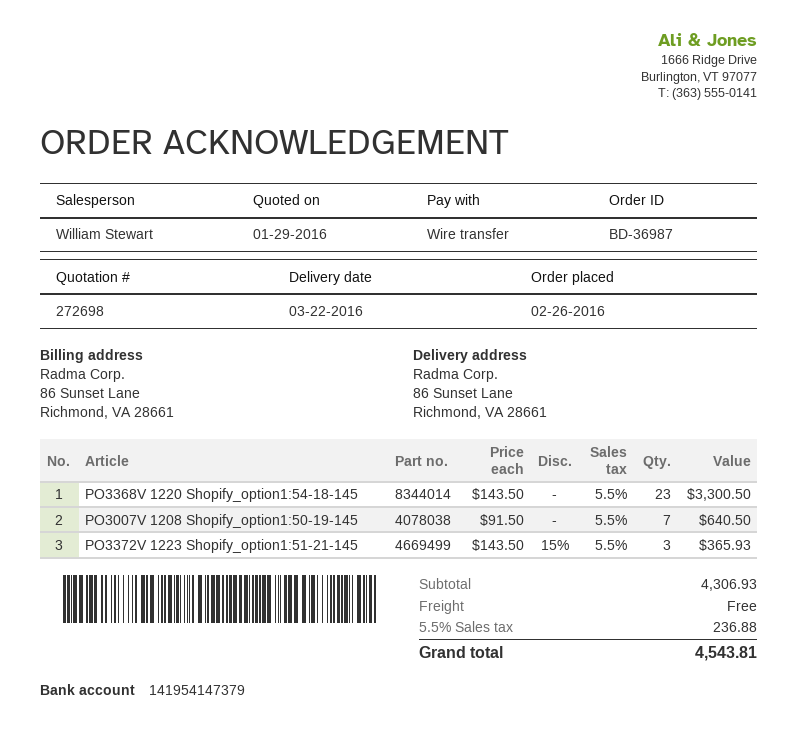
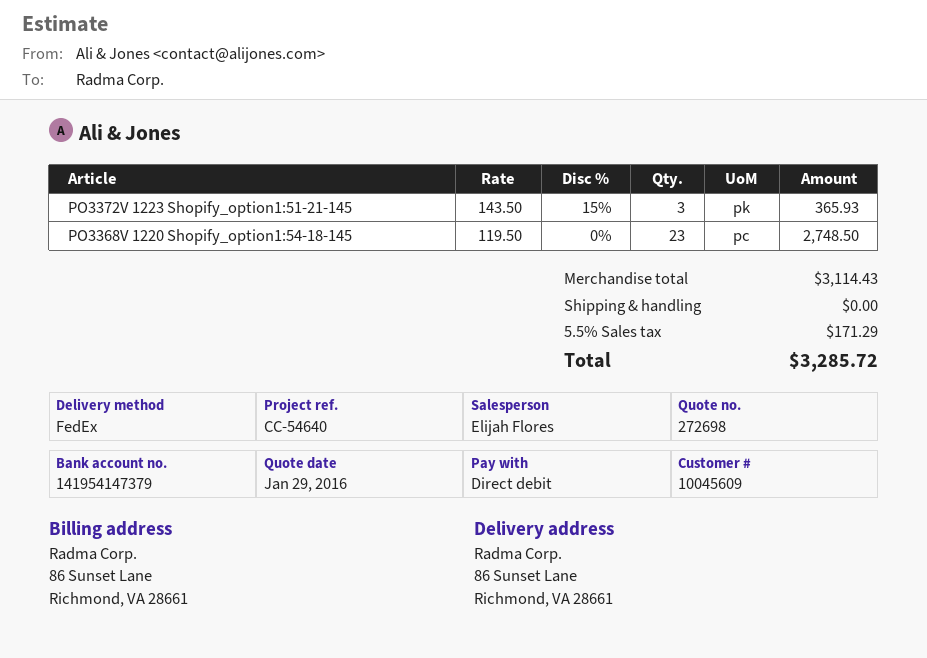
sales rep: William Stewart -> Elijah Flores
payment method: bank transfer -> direct debit
PO3368V 1220 Shopify_option1:54-18-145: 23 x 143.50 = 3300.50 -> 23 x 119.50 = 2748.50
PO3007V 1208 Shopify_option1:50-19-145: 7 x 91.50 = 640.50 -> none
subtotal: 4306.93 -> 3114.43
tax: 5.5% = 236.88 -> 5.5% = 171.29
total: 4543.81 -> 3285.72

